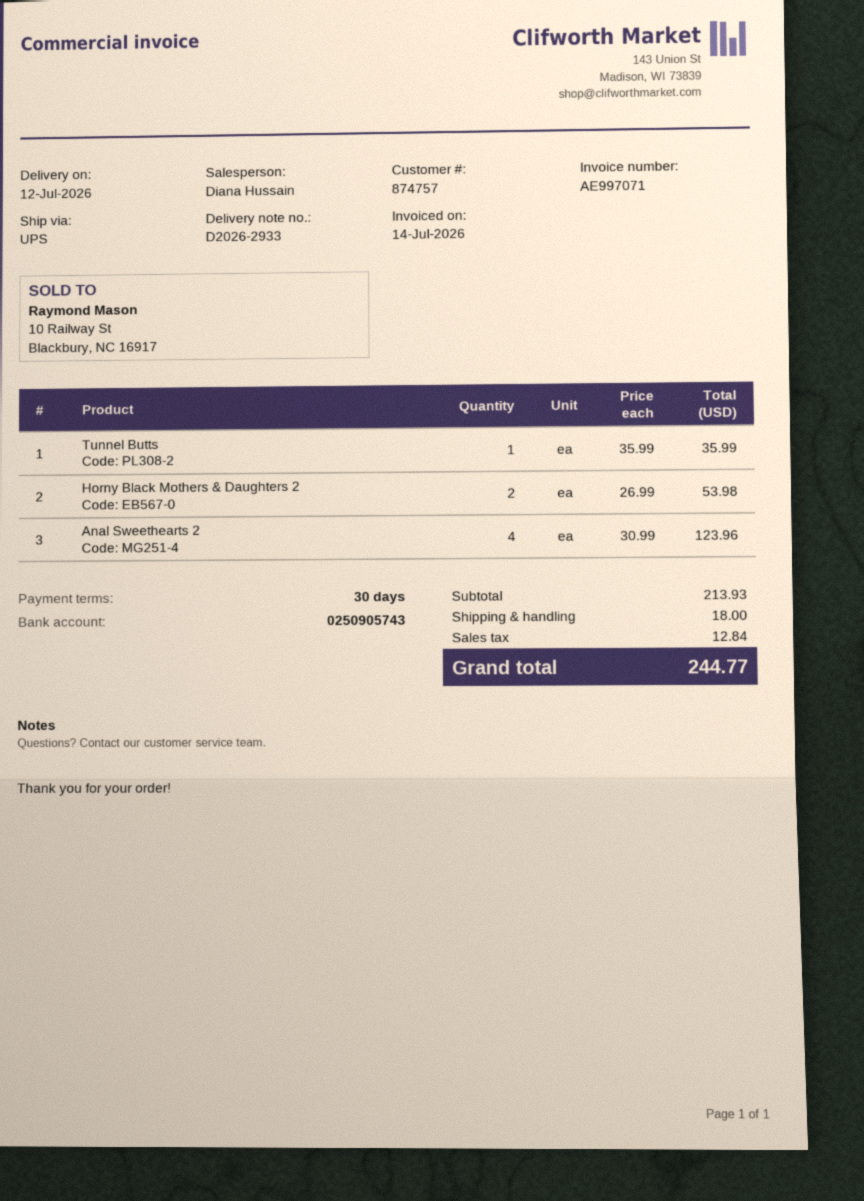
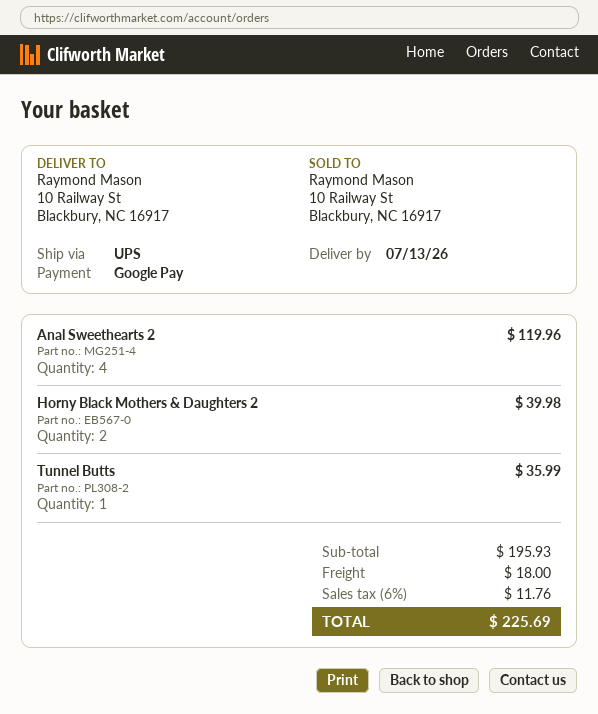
delivery date: 2026-07-12 -> 2026-07-13
Horny Black Mothers & Daughters 2: 2 for 53.98 -> 2 for 39.98
Anal Sweethearts 2: 4 for 123.96 -> 4 for 119.96
subtotal: 213.93 -> 195.93
tax: 12.84 -> 11.76
total: 244.77 -> 225.69

